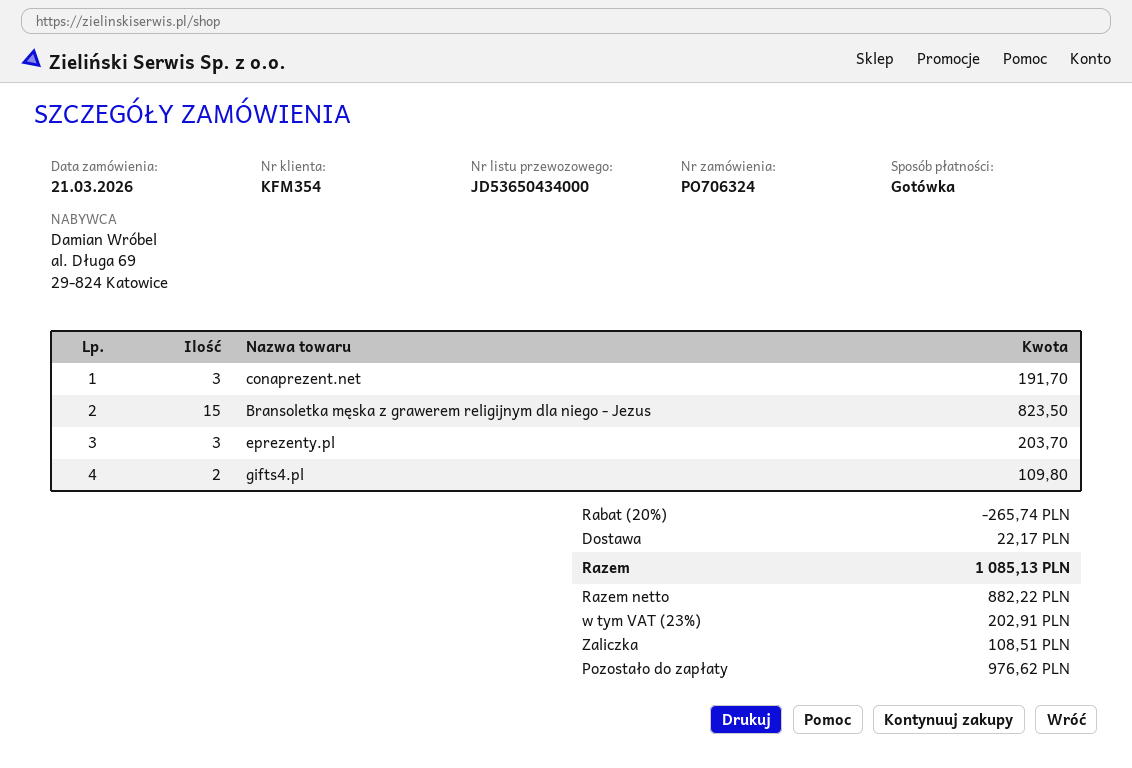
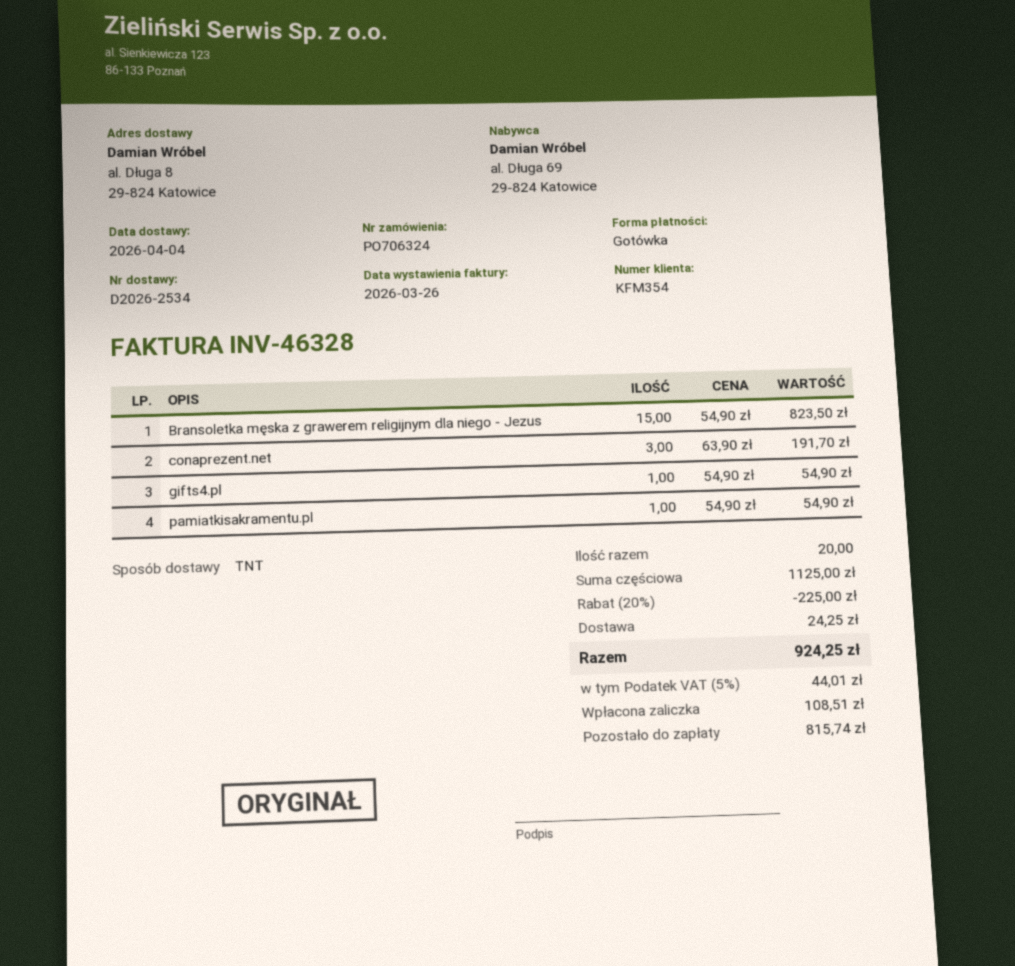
eprezenty.pl: 3 for 203.70 -> none
gifts4.pl: 2 for 109.80 -> 1 for 54.90
pamiatkisakramentu.pl: none -> 1 for 54.90
discount: 20% = 265.74 -> 20% = 225.00
shipping: 22.17 -> 24.25
tax: 23% = 202.91 -> 5% = 44.01
total: 1085.13 -> 924.25
balance: 976.62 -> 815.74

